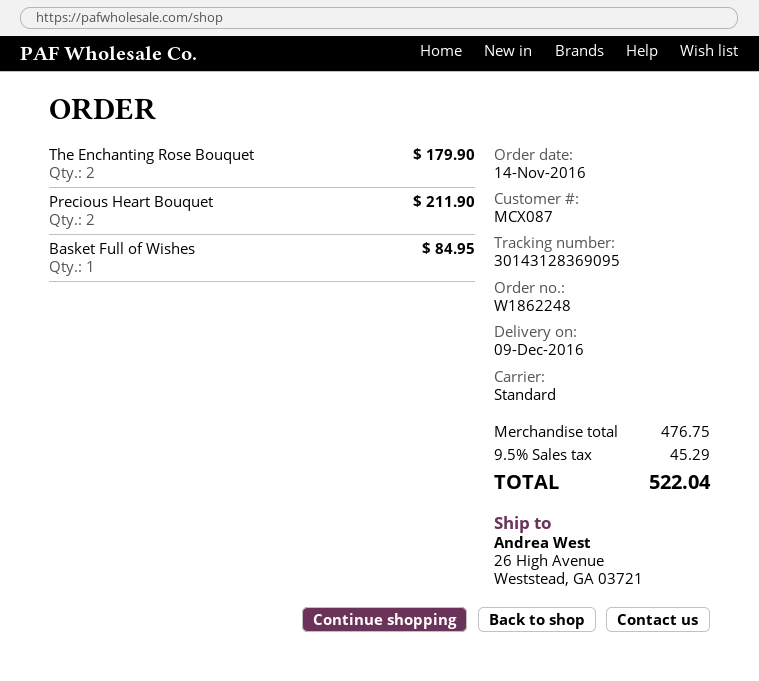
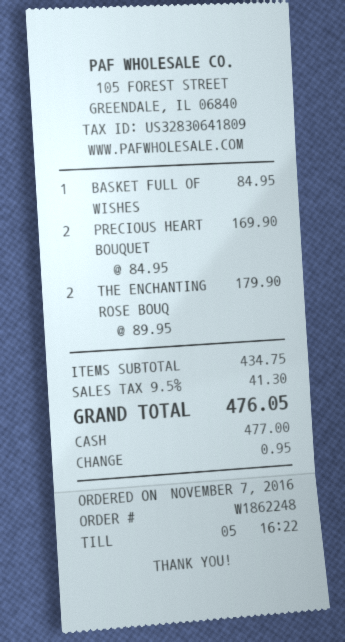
order date: 2016-11-14 -> 2016-11-07
Precious Heart Bouquet: 2 for 211.90 -> 2 for 169.90
subtotal: 476.75 -> 434.75
tax: 9.5% = 45.29 -> 9.5% = 41.30
total: 522.04 -> 476.05

